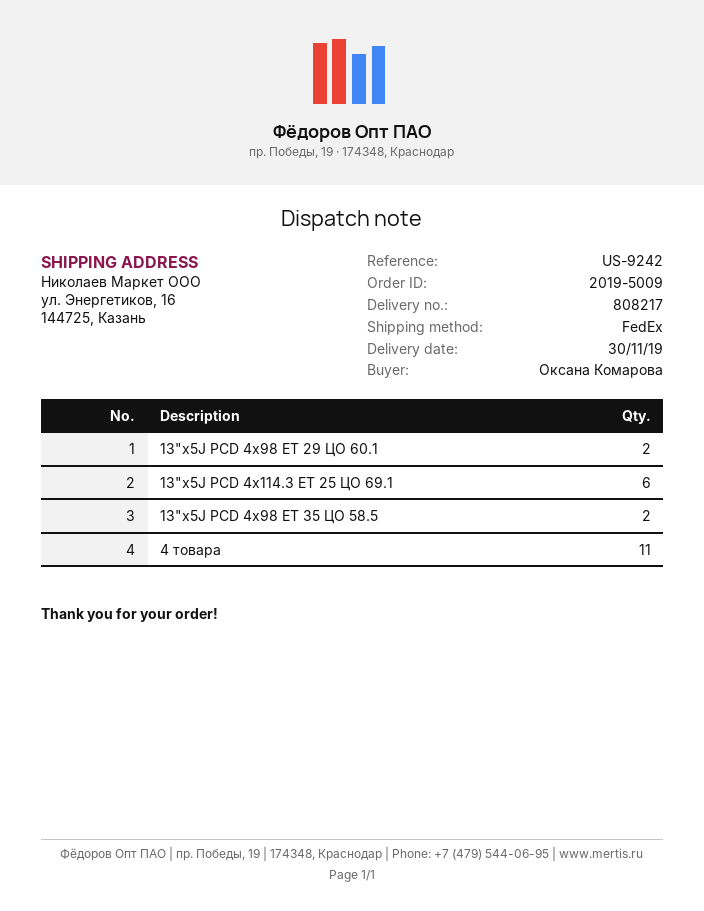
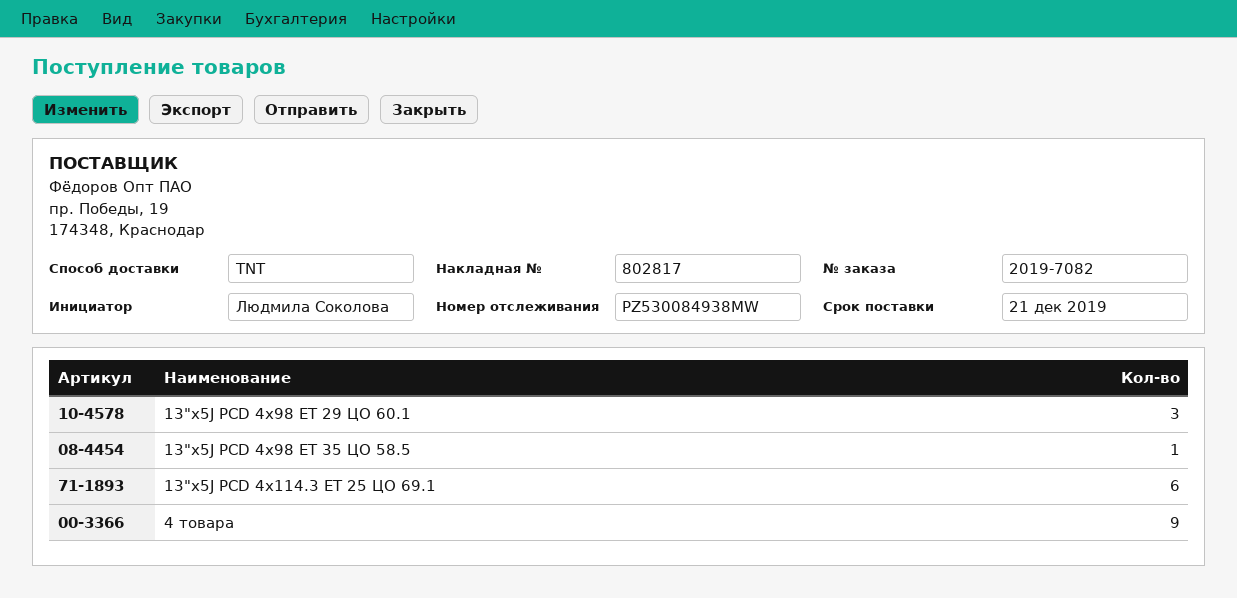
order number: 2019-5009 -> 2019-7082
delivery note number: 808217 -> 802817
delivery date: 2019-11-30 -> 2019-12-21
ordered by: Оксана Комарова -> Людмила Соколова
shipping method: FedEx -> TNT
13"x5J PCD 4x98 ЕТ 29 ЦО 60.1: 2 -> 3
13"x5J PCD 4x98 ЕТ 35 ЦО 58.5: 2 -> 1
4 товара: 11 -> 9

